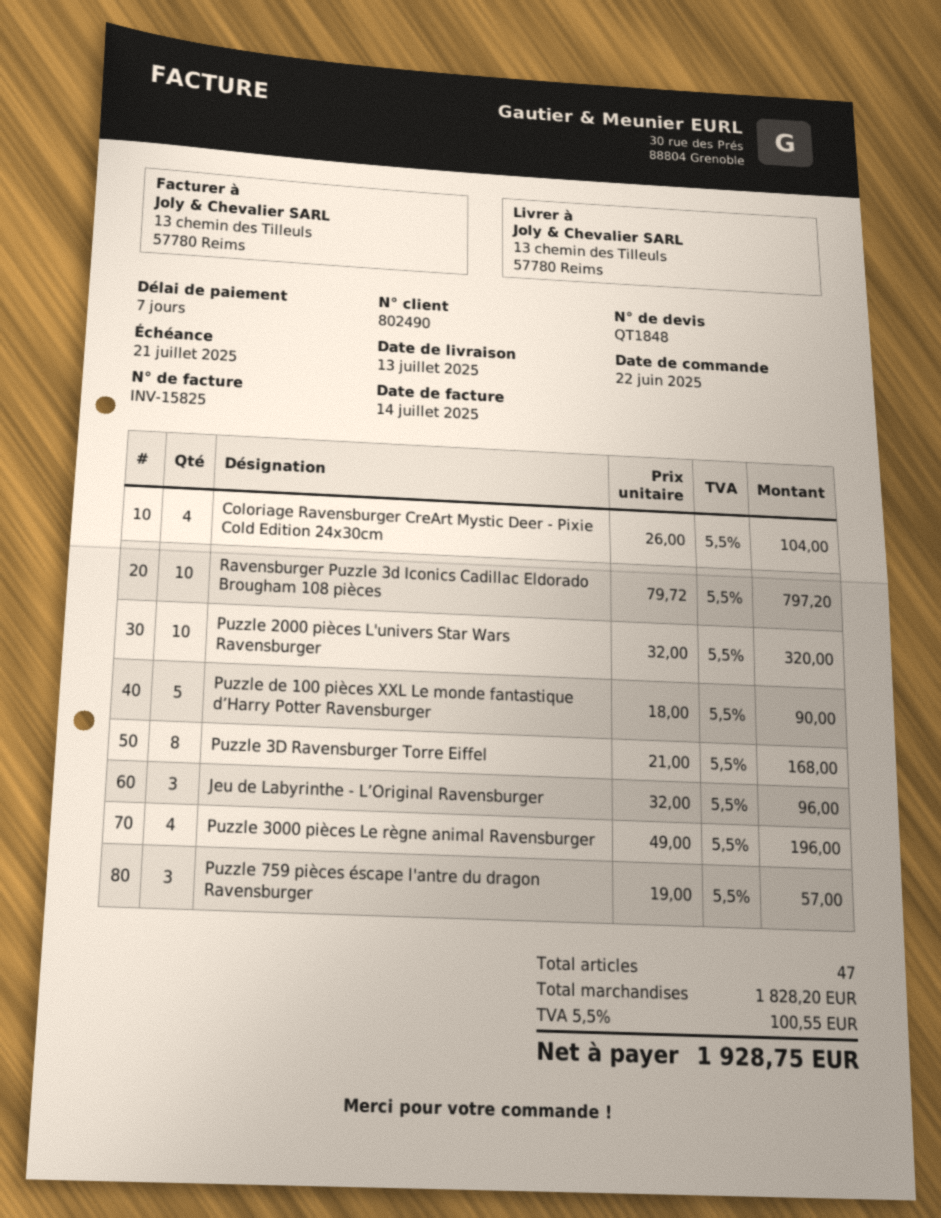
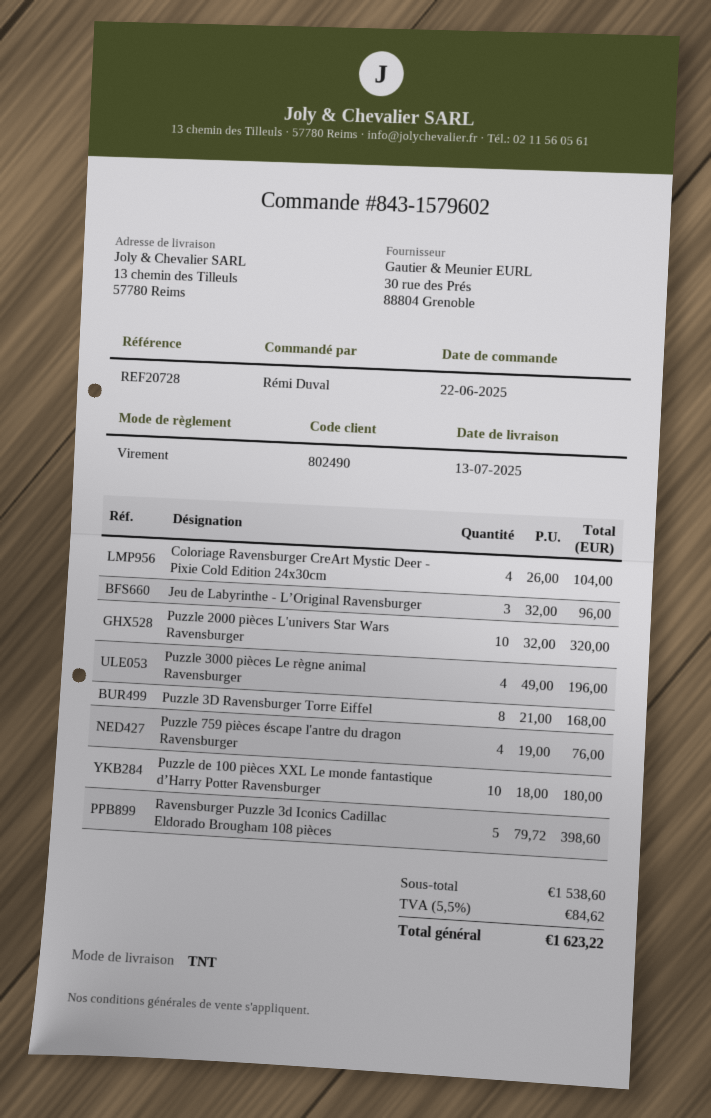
Ravensburger Puzzle 3d Iconics Cadillac Eldorado Brougham 108 pièces: 10 x 79.72 = 797.20 -> 5 x 79.72 = 398.60
Puzzle de 100 pièces XXL Le monde fantastique d’Harry Potter Ravensburger: 5 x 18.00 = 90.00 -> 10 x 18.00 = 180.00
Puzzle 759 pièces éscape l'antre du dragon Ravensburger: 3 x 19.00 = 57.00 -> 4 x 19.00 = 76.00
subtotal: 1828.20 -> 1538.60
tax: 5.5% = 100.55 -> 5.5% = 84.62
total: 1928.75 -> 1623.22

